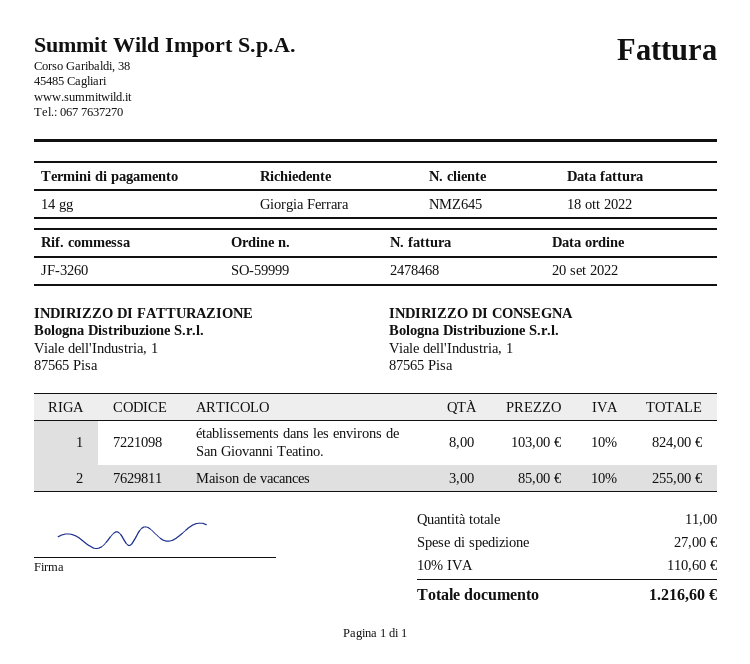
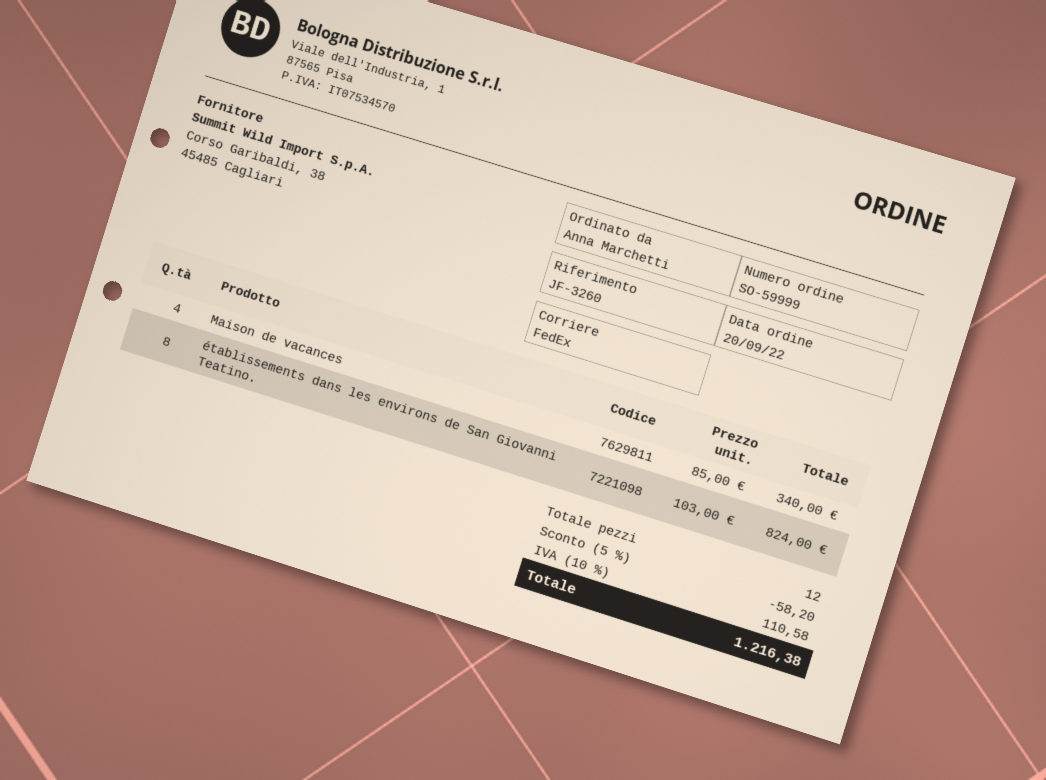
ordered by: Giorgia Ferrara -> Anna Marchetti
Maison de vacances: 3 x 85.00 = 255.00 -> 4 x 85.00 = 340.00
total quantity: 11 -> 12
discount: none -> 5% = 58.20
shipping: 27.00 -> none
tax: 10% = 110.60 -> 10% = 110.58
total: 1216.60 -> 1216.38

